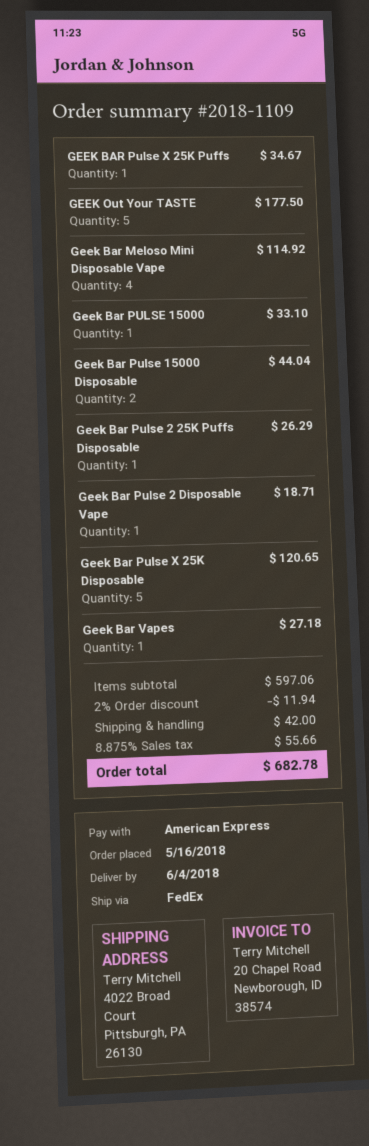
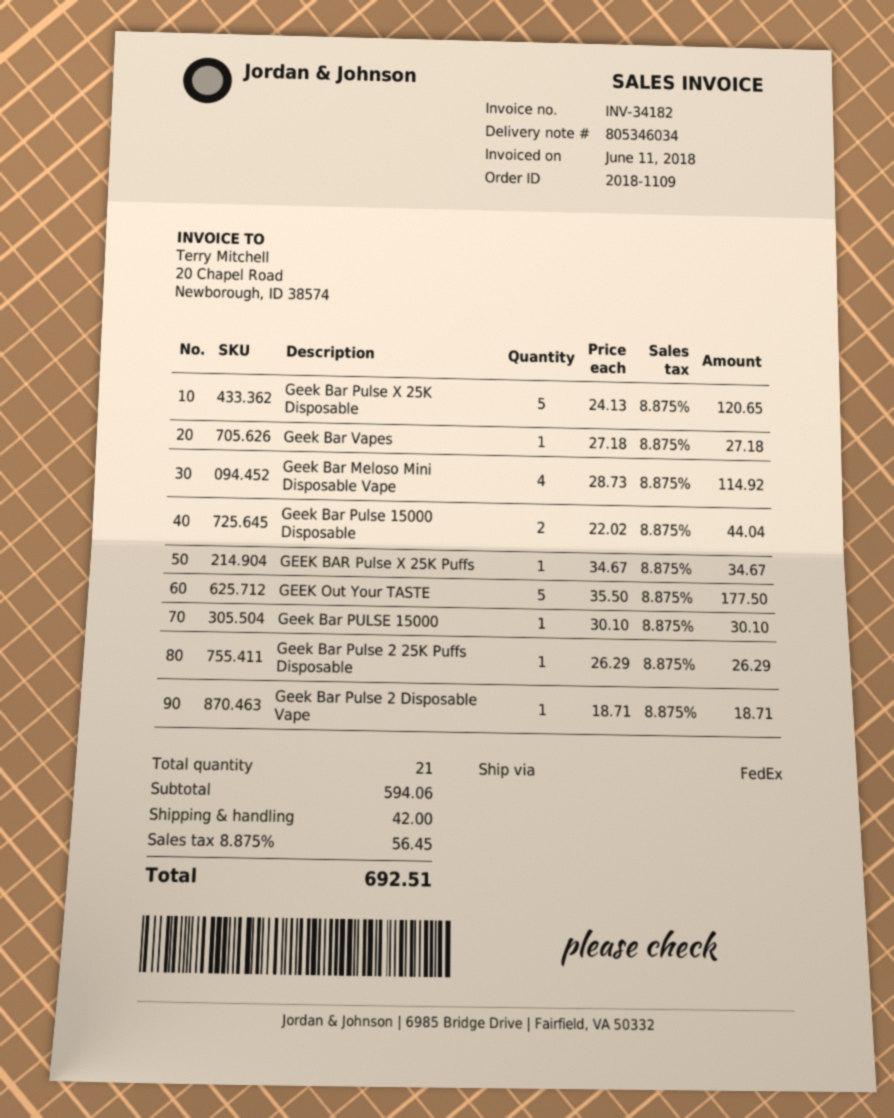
Geek Bar PULSE 15000: 1 for 33.10 -> 1 for 30.10
subtotal: 597.06 -> 594.06
discount: 2% = 11.94 -> none
tax: 8.875% = 55.66 -> 8.875% = 56.45
total: 682.78 -> 692.51

